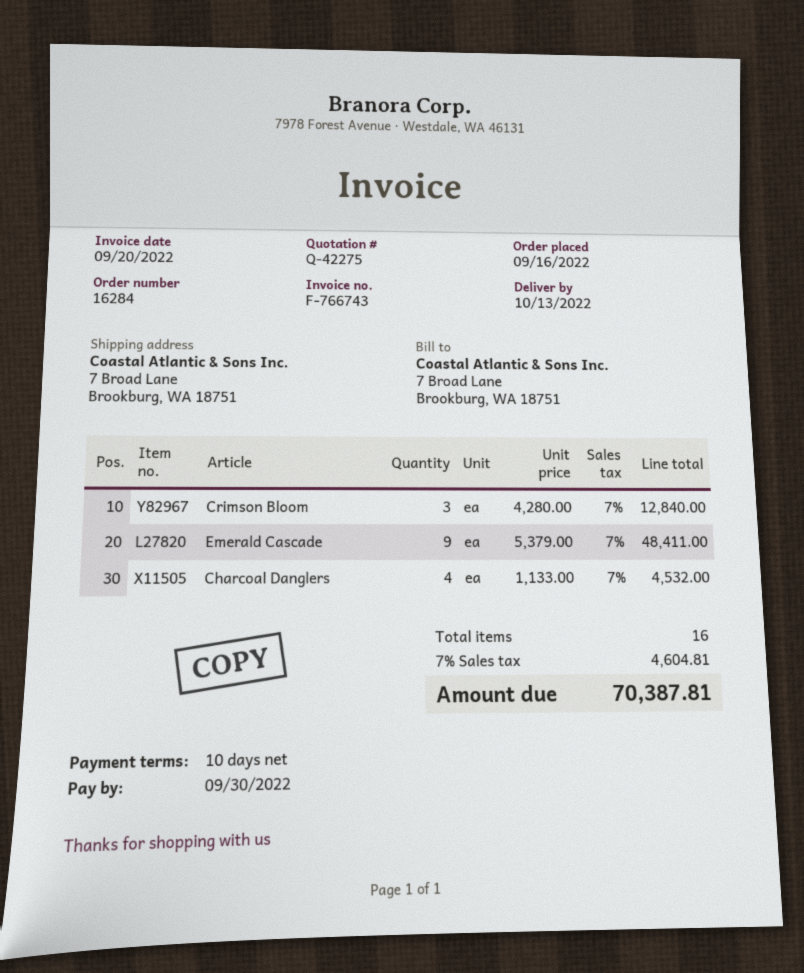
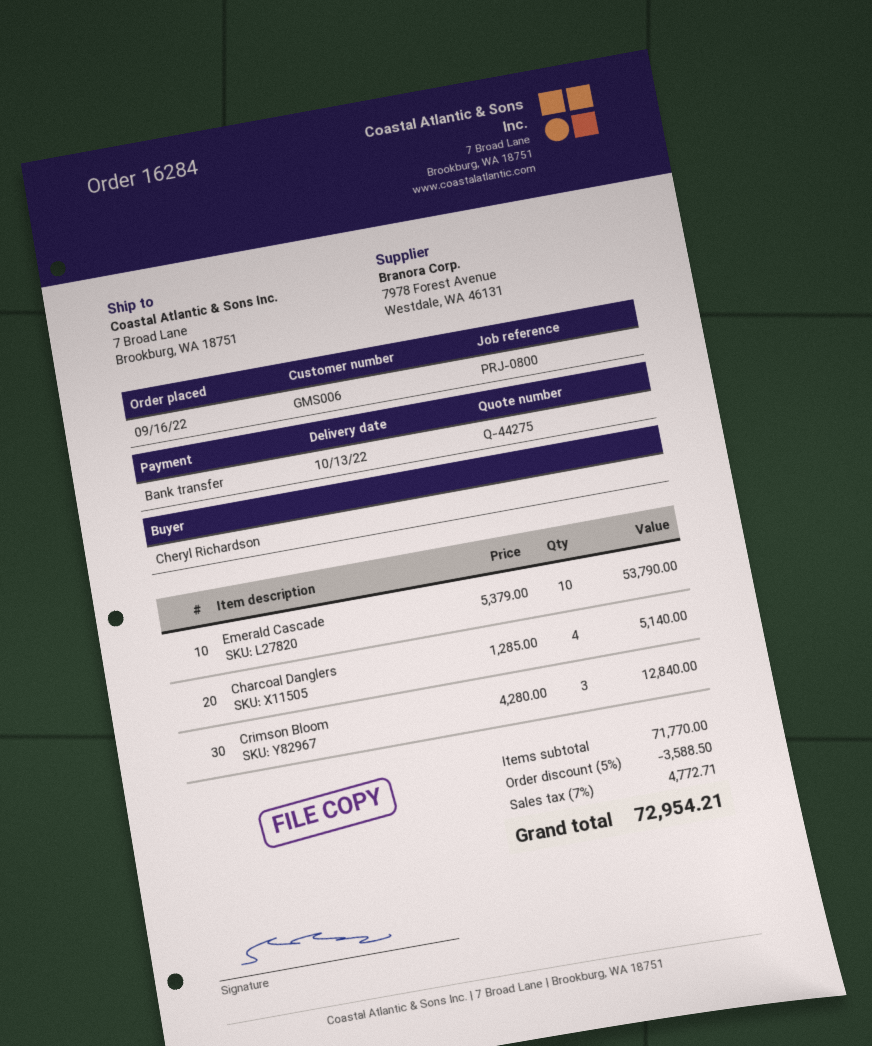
quote number: Q-42275 -> Q-44275
Emerald Cascade: 9 x 5379.00 = 48411.00 -> 10 x 5379.00 = 53790.00
Charcoal Danglers: 4 x 1133.00 = 4532.00 -> 4 x 1285.00 = 5140.00
discount: none -> 5% = 3588.50
tax: 7% = 4604.81 -> 7% = 4772.71
total: 70387.81 -> 72954.21

